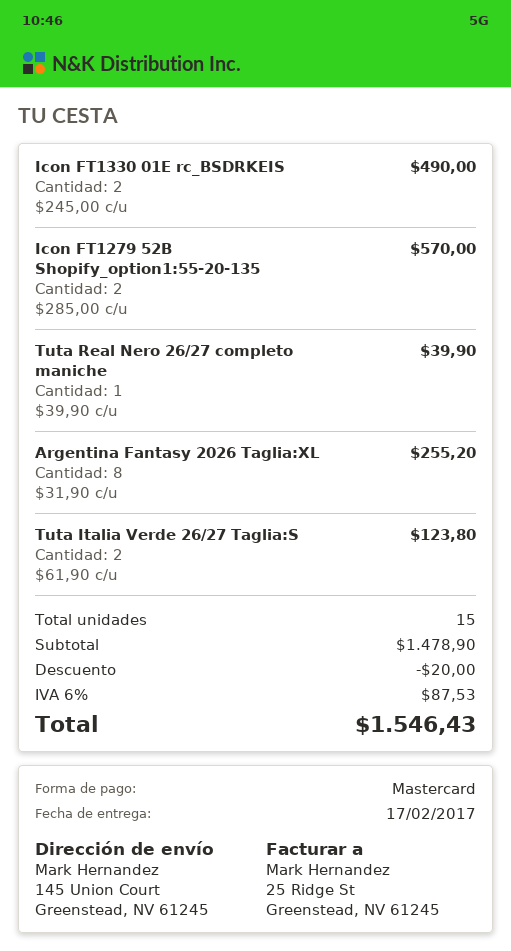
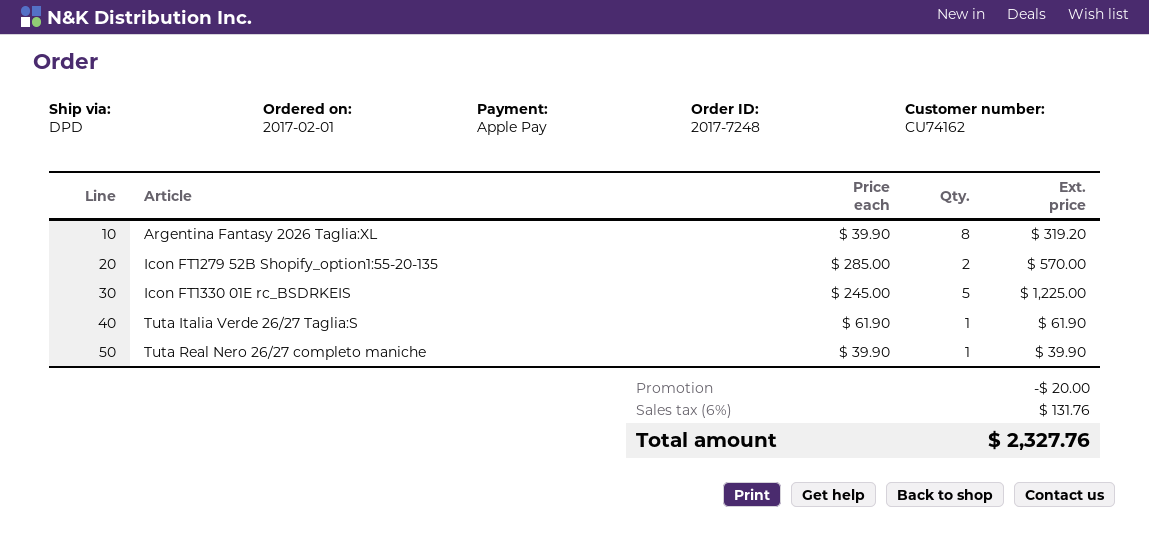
payment method: Mastercard -> Apple Pay
Icon FT1330 01E rc_BSDRKEIS: 2 x 245.00 = 490.00 -> 5 x 245.00 = 1225.00
Argentina Fantasy 2026 Taglia:XL: 8 x 31.90 = 255.20 -> 8 x 39.90 = 319.20
Tuta Italia Verde 26/27 Taglia:S: 2 x 61.90 = 123.80 -> 1 x 61.90 = 61.90
tax: 6% = 87.53 -> 6% = 131.76
total: 1546.43 -> 2327.76

